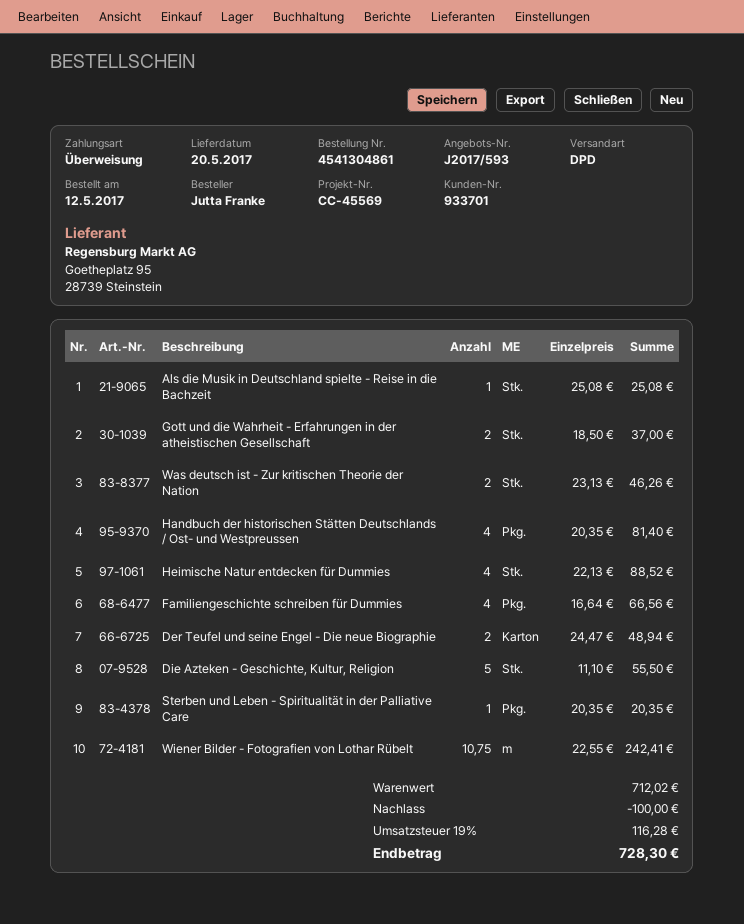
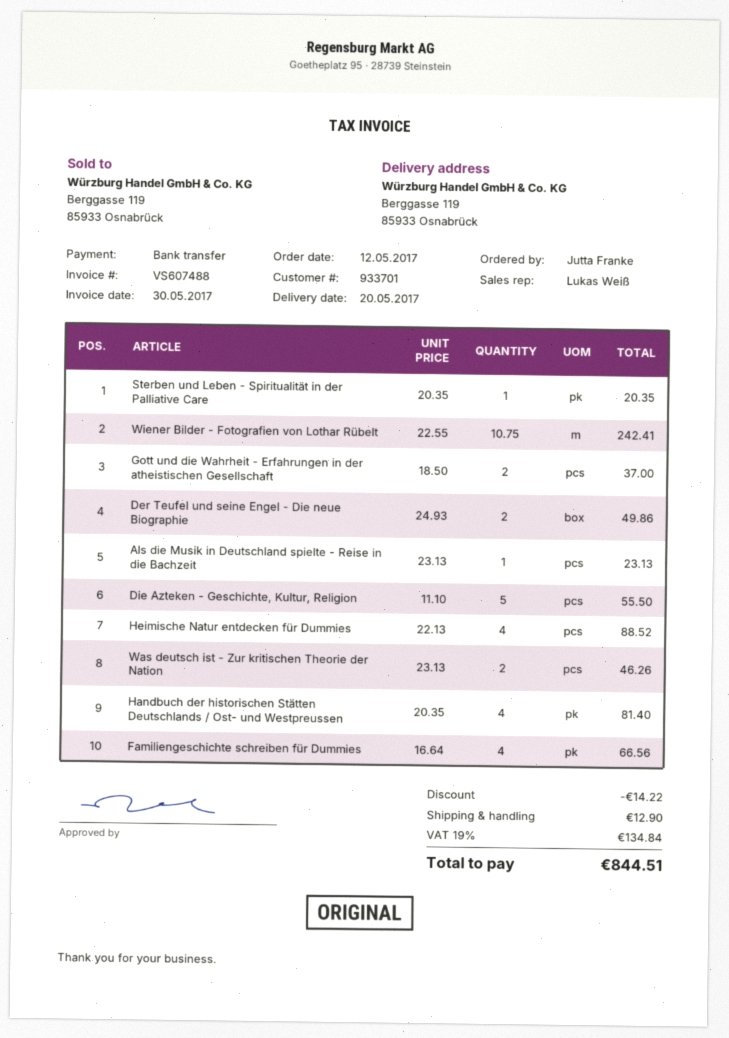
Als die Musik in Deutschland spielte - Reise in die Bachzeit: 1 x 25.08 = 25.08 -> 1 x 23.13 = 23.13
Der Teufel und seine Engel - Die neue Biographie: 2 x 24.47 = 48.94 -> 2 x 24.93 = 49.86
discount: 100.00 -> 14.22
shipping: none -> 12.90
tax: 19% = 116.28 -> 19% = 134.84
total: 728.30 -> 844.51

